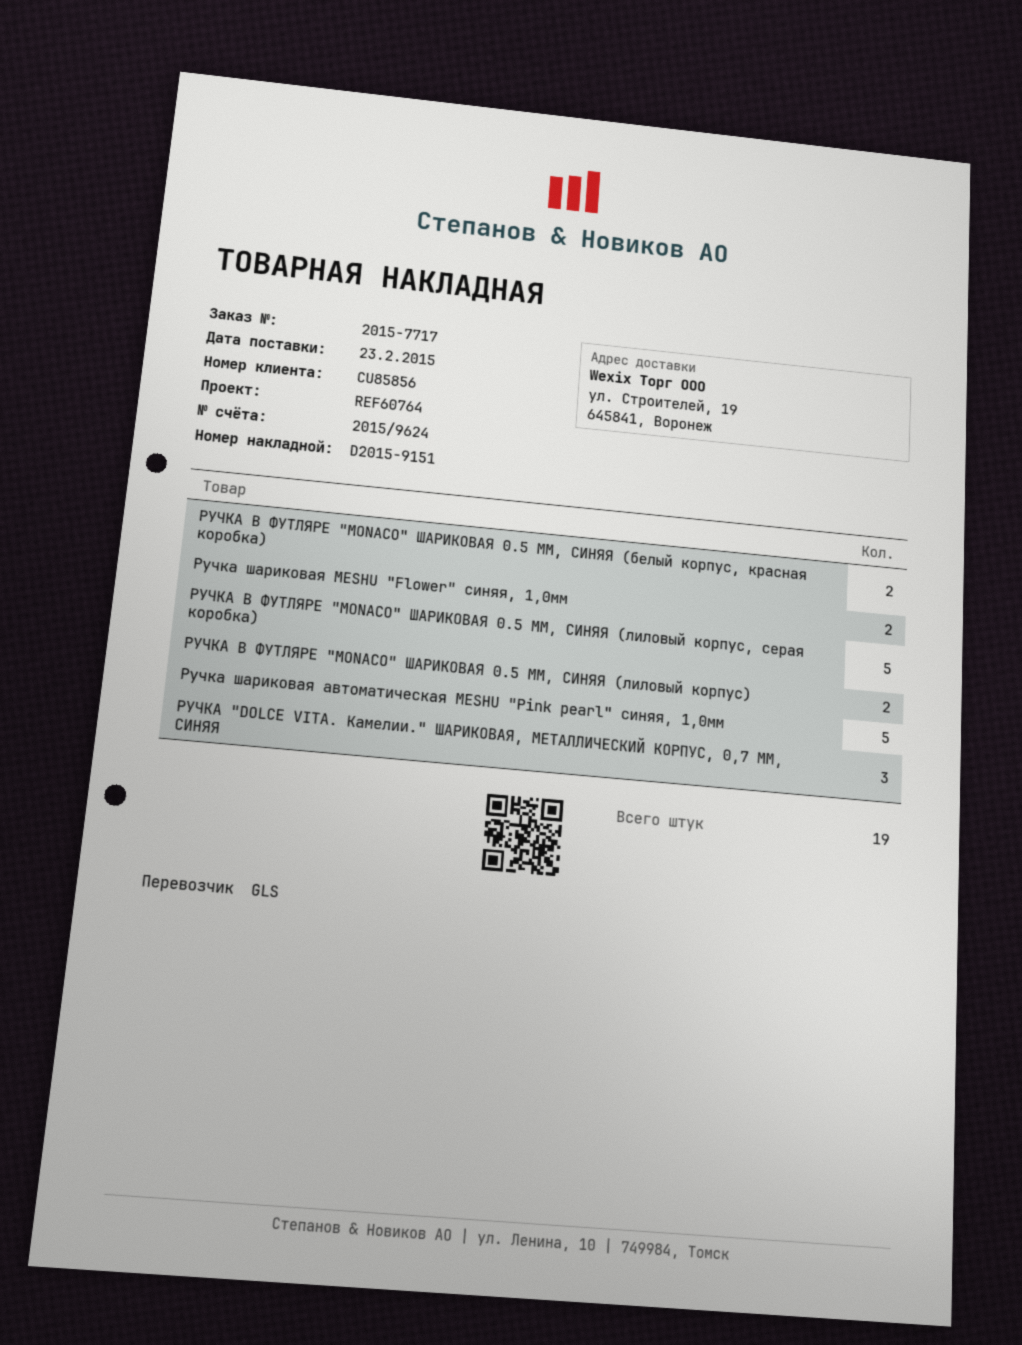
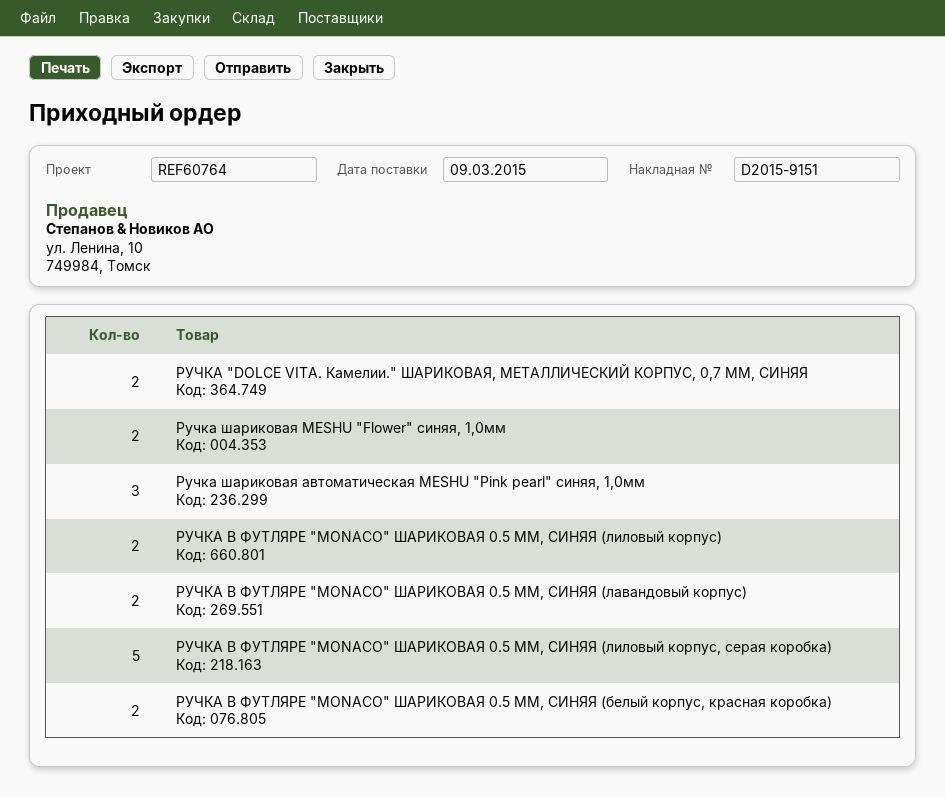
delivery date: 2015-02-23 -> 2015-03-09
Ручка шариковая автоматическая MESHU "Pink pearl" синяя, 1,0мм: 5 -> 3
РУЧКА "DOLCE VITA. Камелии." ШАРИКОВАЯ, МЕТАЛЛИЧЕСКИЙ КОРПУС, 0,7 ММ, СИНЯЯ: 3 -> 2
РУЧКА В ФУТЛЯРЕ "MONACO" ШАРИКОВАЯ 0.5 ММ, СИНЯЯ (лавандовый корпус): none -> 2

